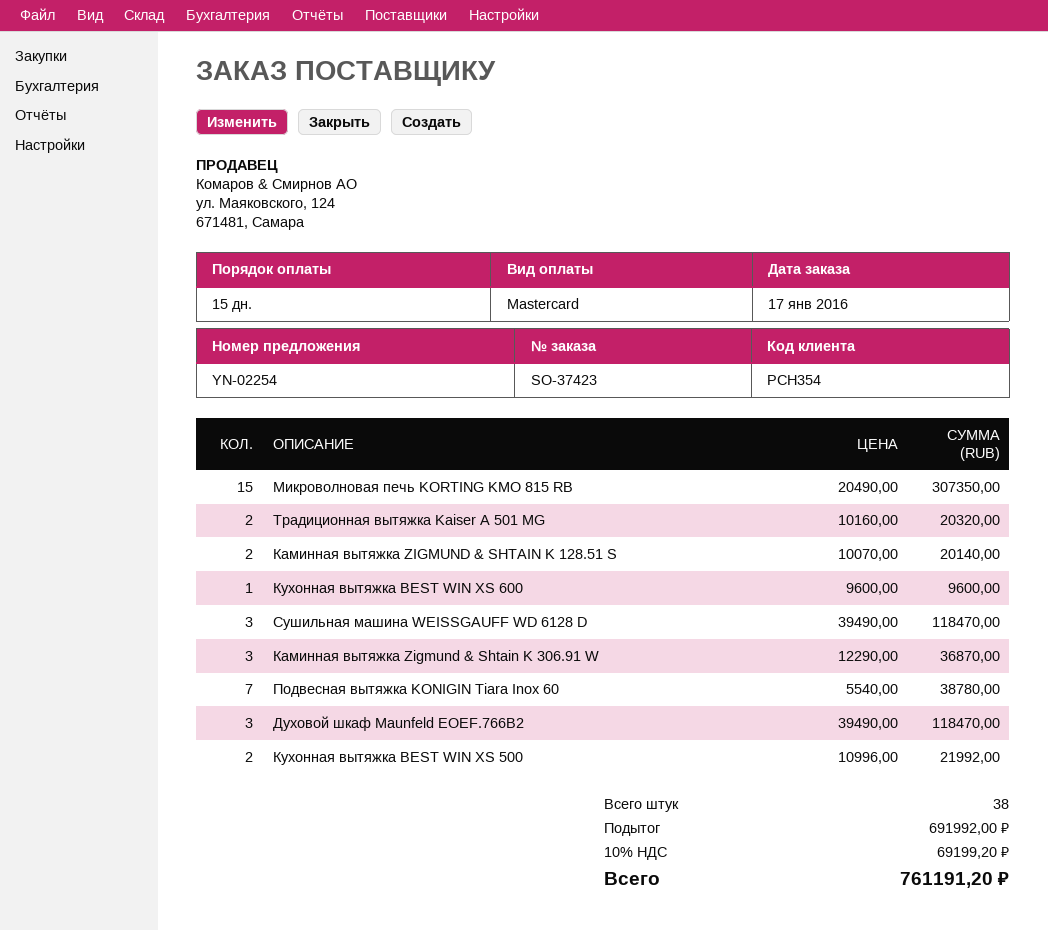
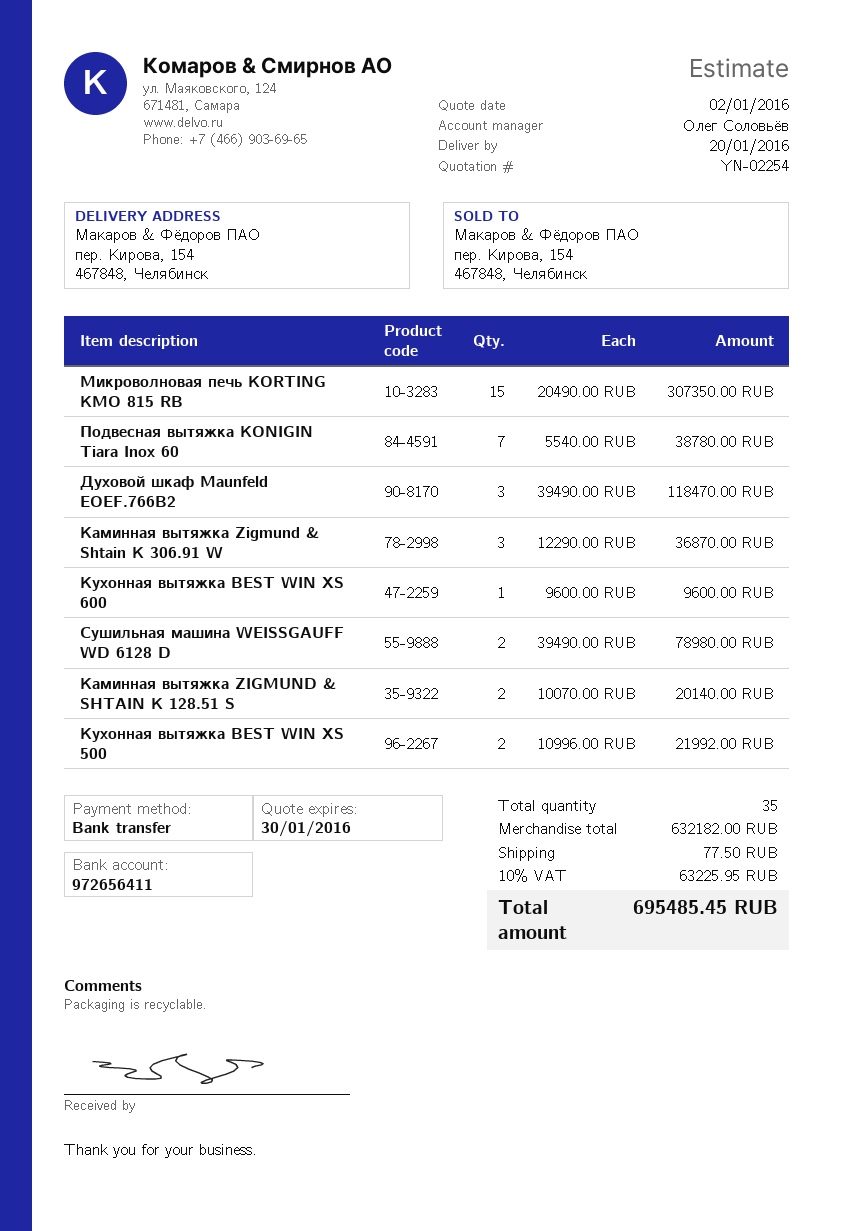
payment method: Mastercard -> bank transfer
Традиционная вытяжка Kaiser A 501 MG: 2 x 10160.00 = 20320.00 -> none
Сушильная машина WEISSGAUFF WD 6128 D: 3 x 39490.00 = 118470.00 -> 2 x 39490.00 = 78980.00
total quantity: 38 -> 35
subtotal: 691992.00 -> 632182.00
shipping: none -> 77.50
tax: 10% = 69199.20 -> 10% = 63225.95
total: 761191.20 -> 695485.45

